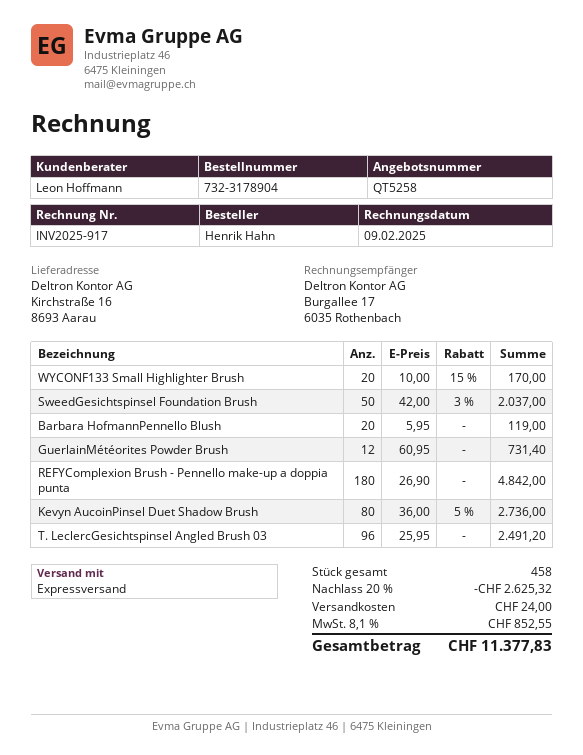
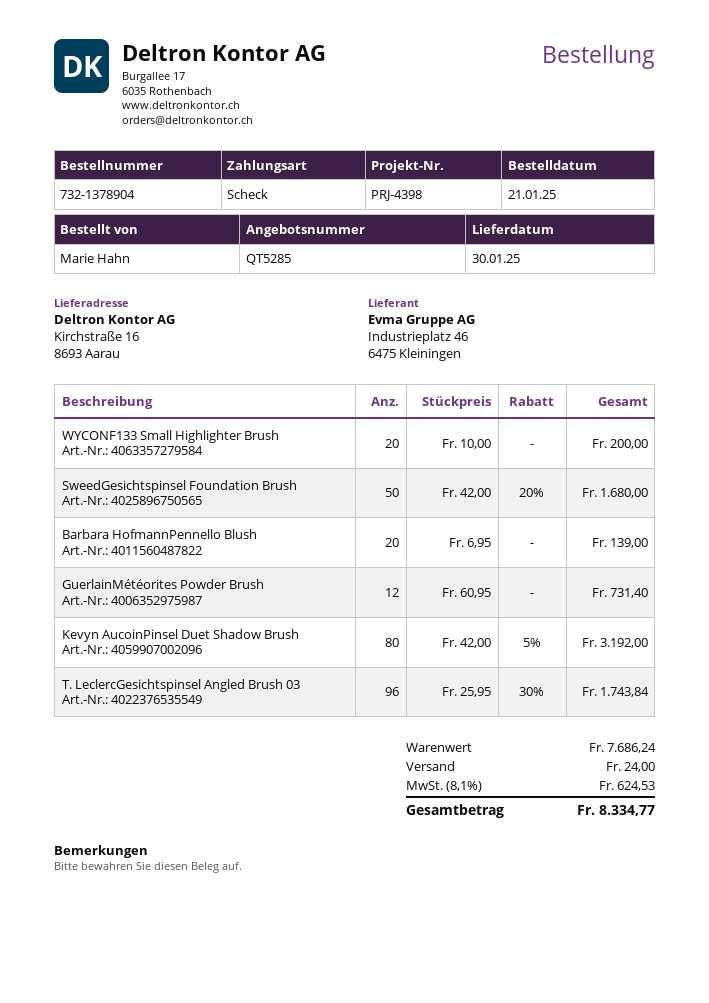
quote number: QT5258 -> QT5285
order number: 732-3178904 -> 732-1378904
ordered by: Henrik Hahn -> Marie Hahn
WYCONF133 Small Highlighter Brush: 20 x 10.00 - 15% = 170.00 -> 20 x 10.00 = 200.00
SweedGesichtspinsel Foundation Brush: 50 x 42.00 - 3% = 2037.00 -> 50 x 42.00 - 20% = 1680.00
Barbara HofmannPennello Blush: 20 x 5.95 = 119.00 -> 20 x 6.95 = 139.00
REFYComplexion Brush - Pennello make-up a doppia punta: 180 x 26.90 = 4842.00 -> none
Kevyn AucoinPinsel Duet Shadow Brush: 80 x 36.00 - 5% = 2736.00 -> 80 x 42.00 - 5% = 3192.00
T. LeclercGesichtspinsel Angled Brush 03: 96 x 25.95 = 2491.20 -> 96 x 25.95 - 30% = 1743.84
discount: 20% = 2625.32 -> none
tax: 8.1% = 852.55 -> 8.1% = 624.53
total: 11377.83 -> 8334.77

